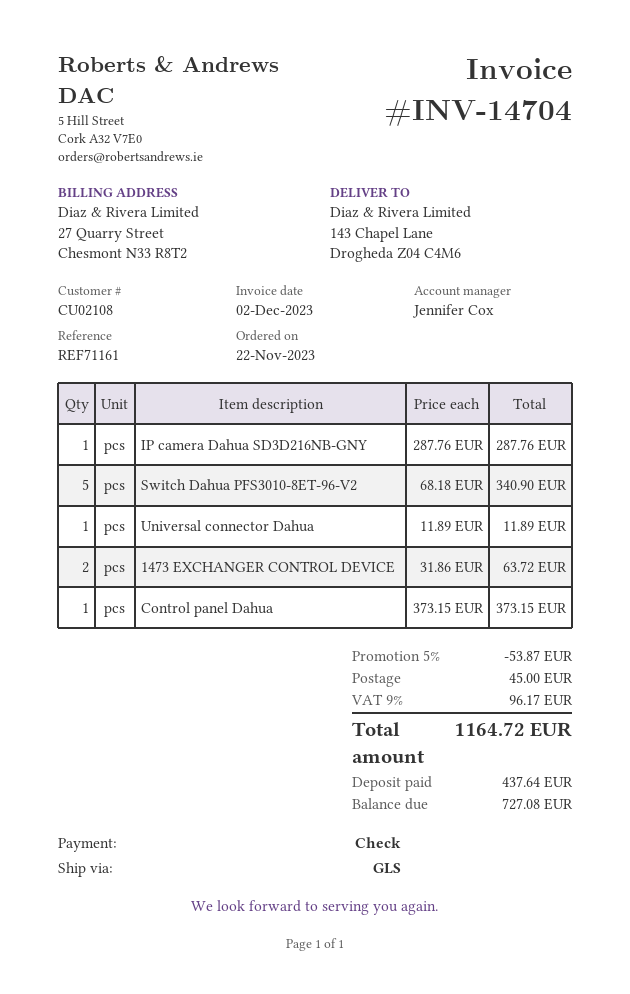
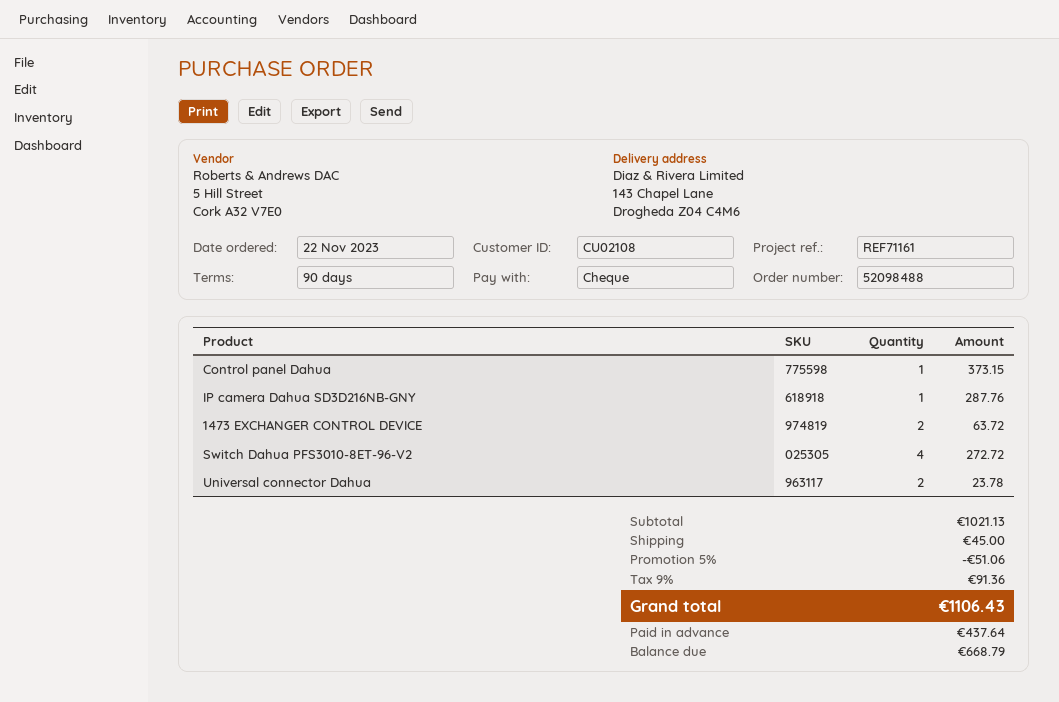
Switch Dahua PFS3010-8ET-96-V2: 5 for 340.90 -> 4 for 272.72
Universal connector Dahua: 1 for 11.89 -> 2 for 23.78
discount: 5% = 53.87 -> 5% = 51.06
tax: 9% = 96.17 -> 9% = 91.36
total: 1164.72 -> 1106.43
balance: 727.08 -> 668.79

